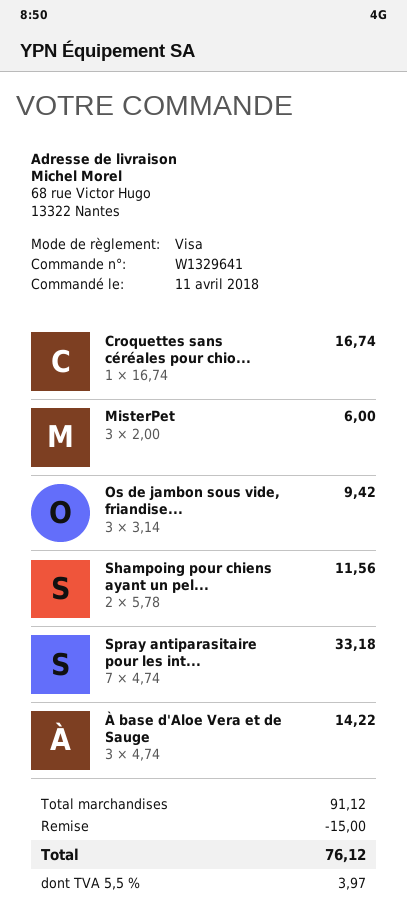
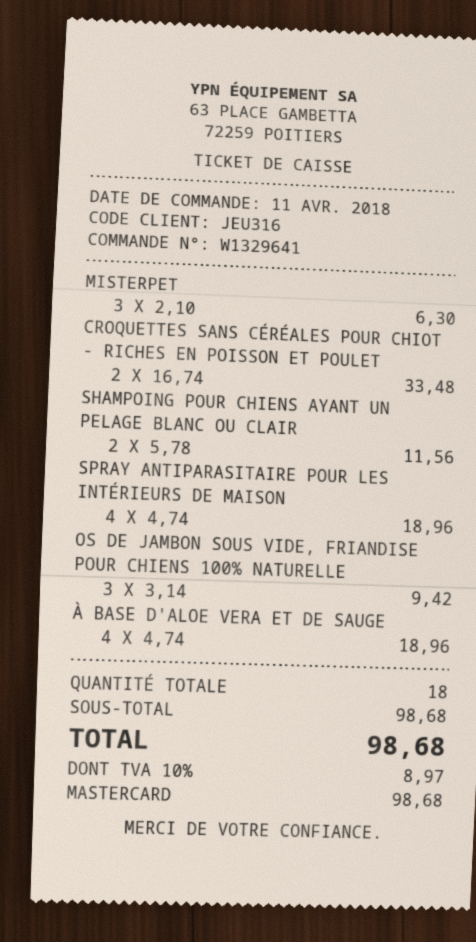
payment method: Visa -> Mastercard
Croquettes sans céréales pour chio...: 1 x 16.74 = 16.74 -> 2 x 16.74 = 33.48
MisterPet: 3 x 2.00 = 6.00 -> 3 x 2.10 = 6.30
Spray antiparasitaire pour les int...: 7 x 4.74 = 33.18 -> 4 x 4.74 = 18.96
À base d'Aloe Vera et de Sauge: 3 x 4.74 = 14.22 -> 4 x 4.74 = 18.96
subtotal: 91.12 -> 98.68
discount: 15.00 -> none
tax: 5.5% = 3.97 -> 10% = 8.97
total: 76.12 -> 98.68

